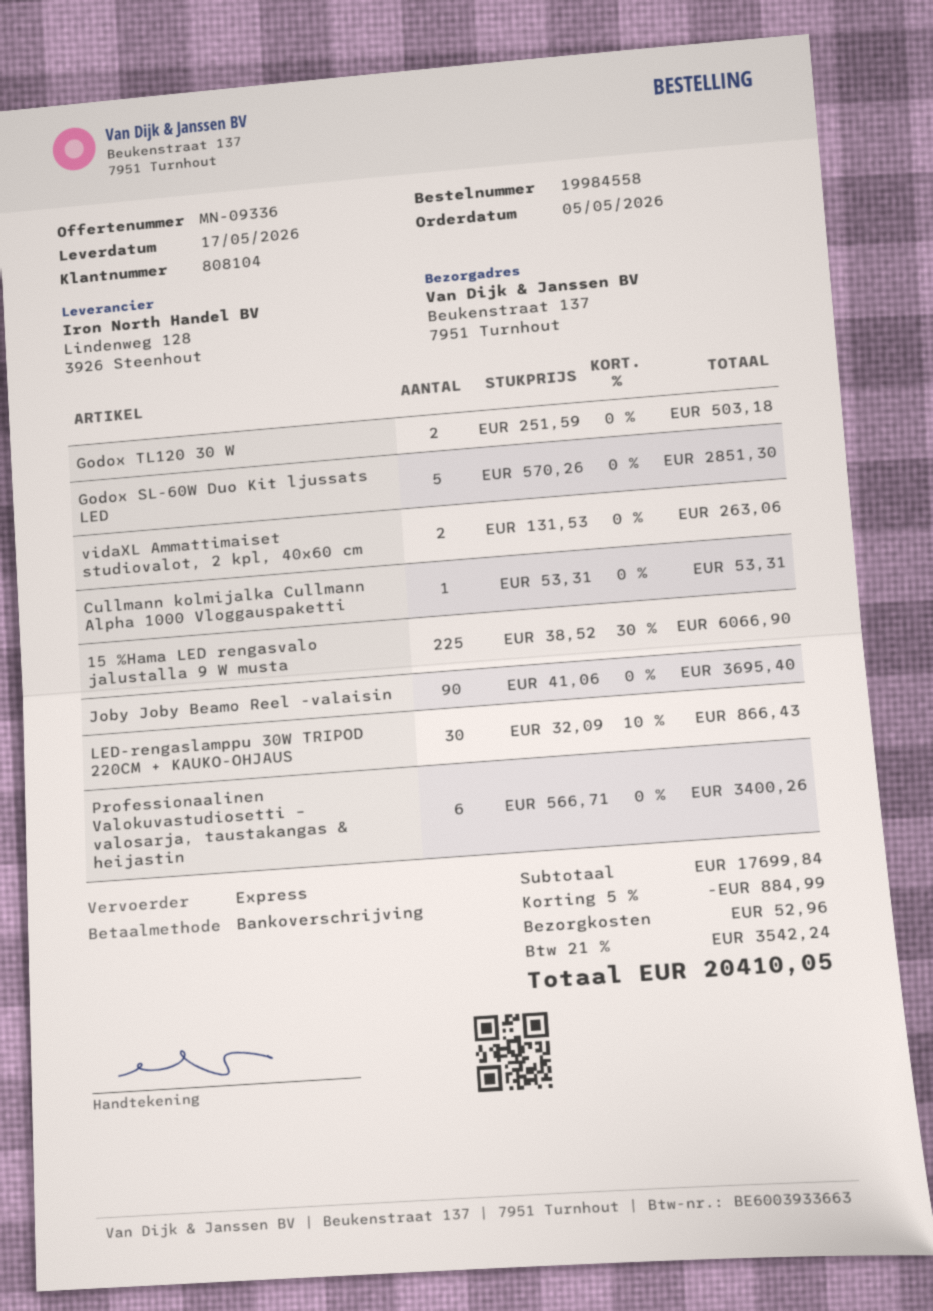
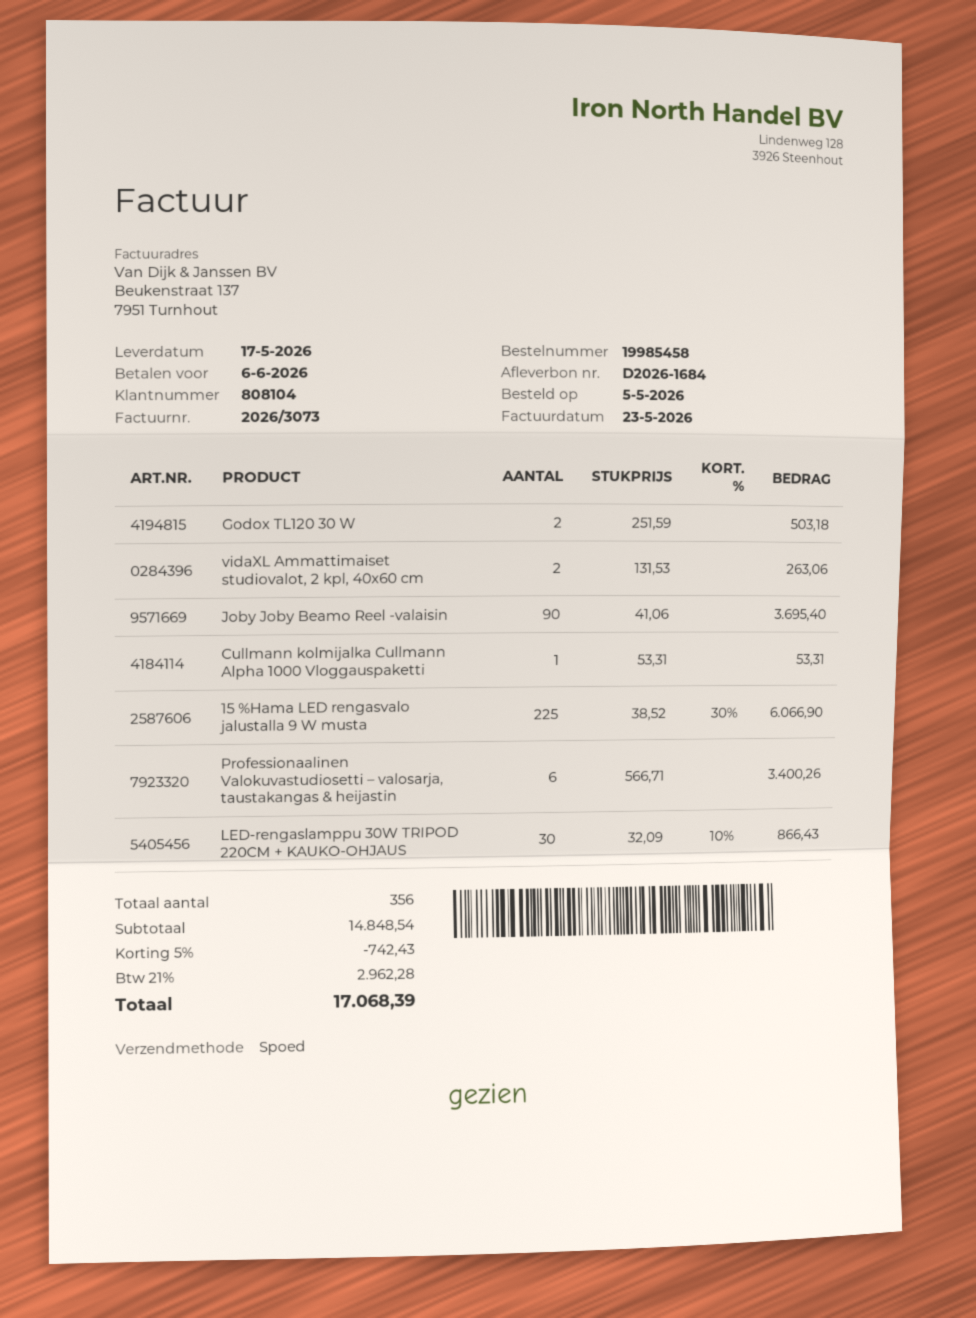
order number: 19984558 -> 19985458
Godox SL-60W Duo Kit ljussats LED: 5 x 570.26 = 2851.30 -> none
subtotal: 17699.84 -> 14848.54
discount: 5% = 884.99 -> 5% = 742.43
shipping: 52.96 -> none
tax: 21% = 3542.24 -> 21% = 2962.28
total: 20410.05 -> 17068.39

